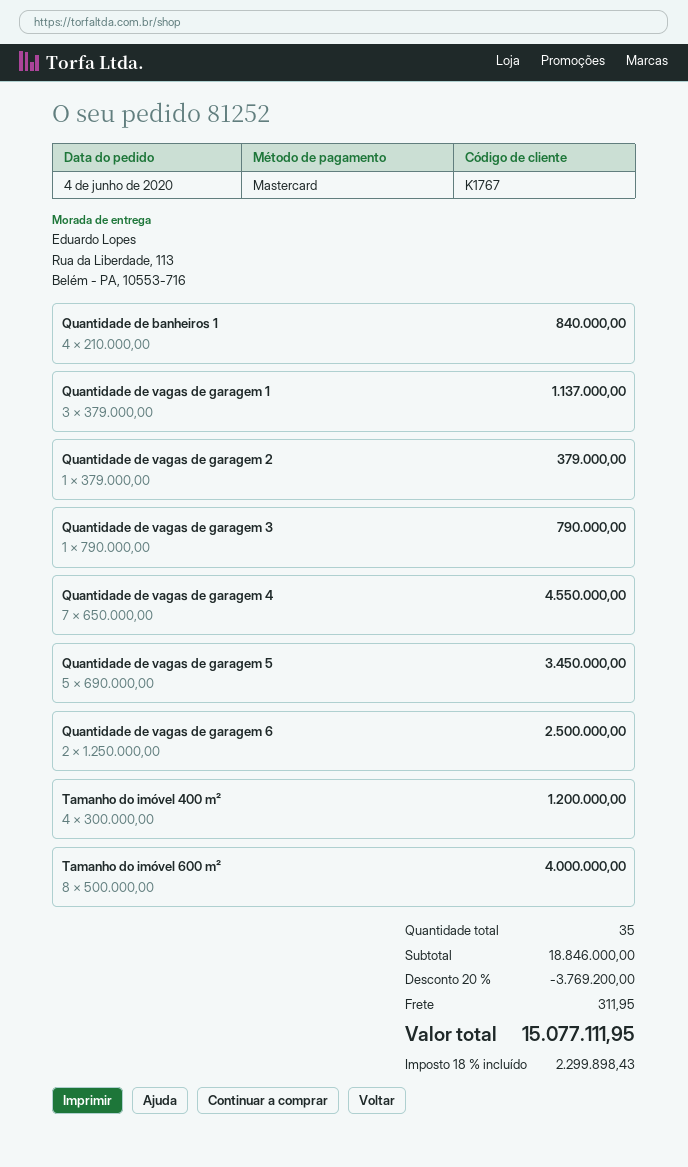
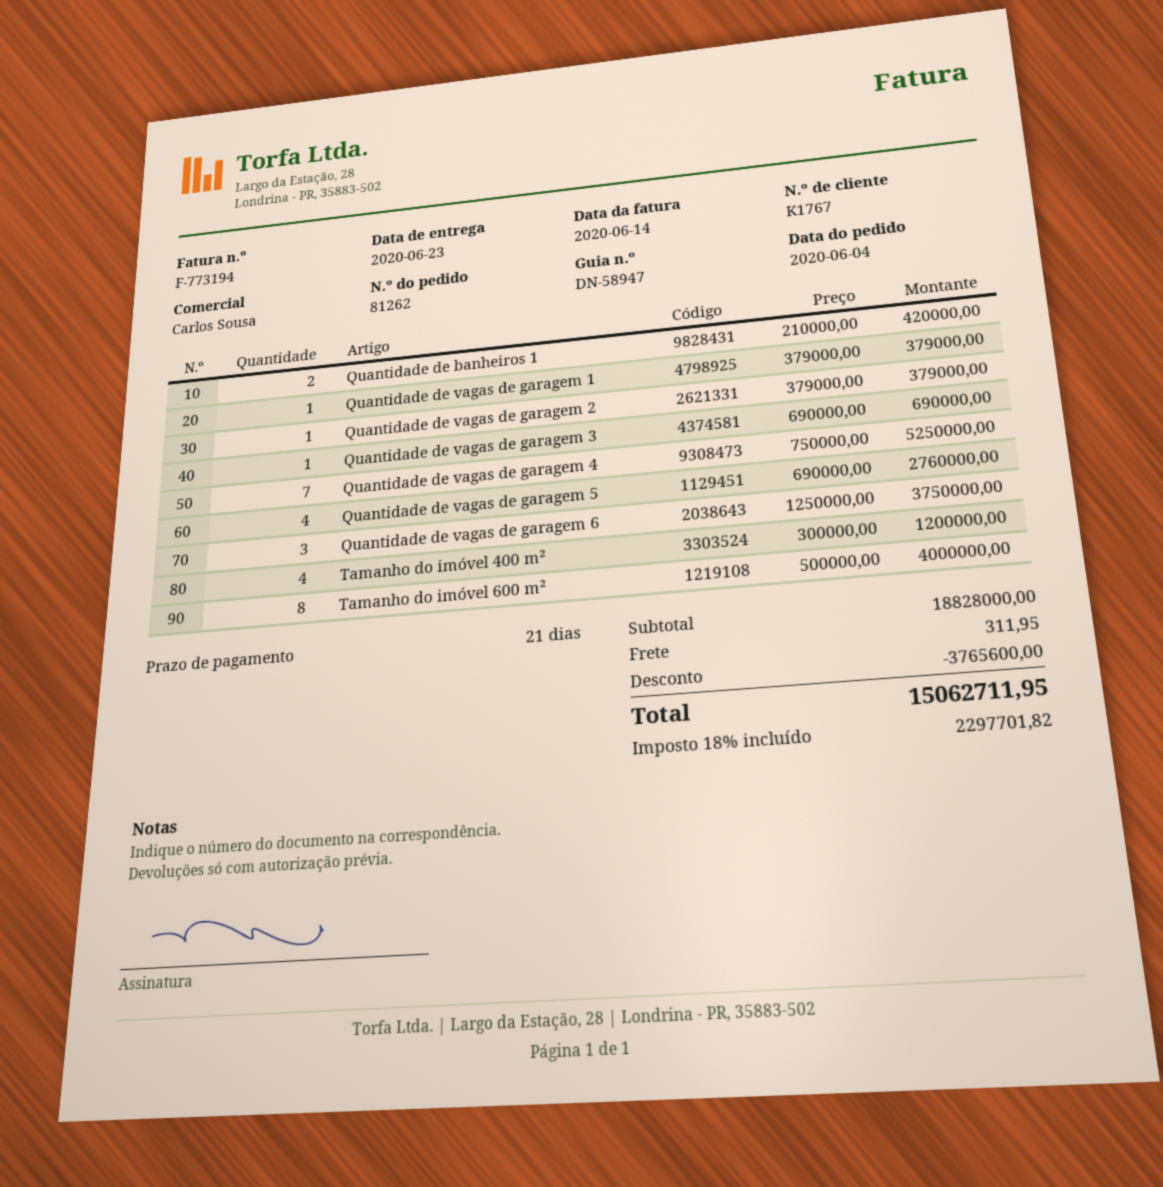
order number: 81252 -> 81262
Quantidade de banheiros 1: 4 x 210000.00 = 840000.00 -> 2 x 210000.00 = 420000.00
Quantidade de vagas de garagem 1: 3 x 379000.00 = 1137000.00 -> 1 x 379000.00 = 379000.00
Quantidade de vagas de garagem 3: 1 x 790000.00 = 790000.00 -> 1 x 690000.00 = 690000.00
Quantidade de vagas de garagem 4: 7 x 650000.00 = 4550000.00 -> 7 x 750000.00 = 5250000.00
Quantidade de vagas de garagem 5: 5 x 690000.00 = 3450000.00 -> 4 x 690000.00 = 2760000.00
Quantidade de vagas de garagem 6: 2 x 1250000.00 = 2500000.00 -> 3 x 1250000.00 = 3750000.00
subtotal: 18846000.00 -> 18828000.00
discount: 3769200.00 -> 3765600.00
tax: 18% = 2299898.43 -> 18% = 2297701.82
total: 15077111.95 -> 15062711.95

